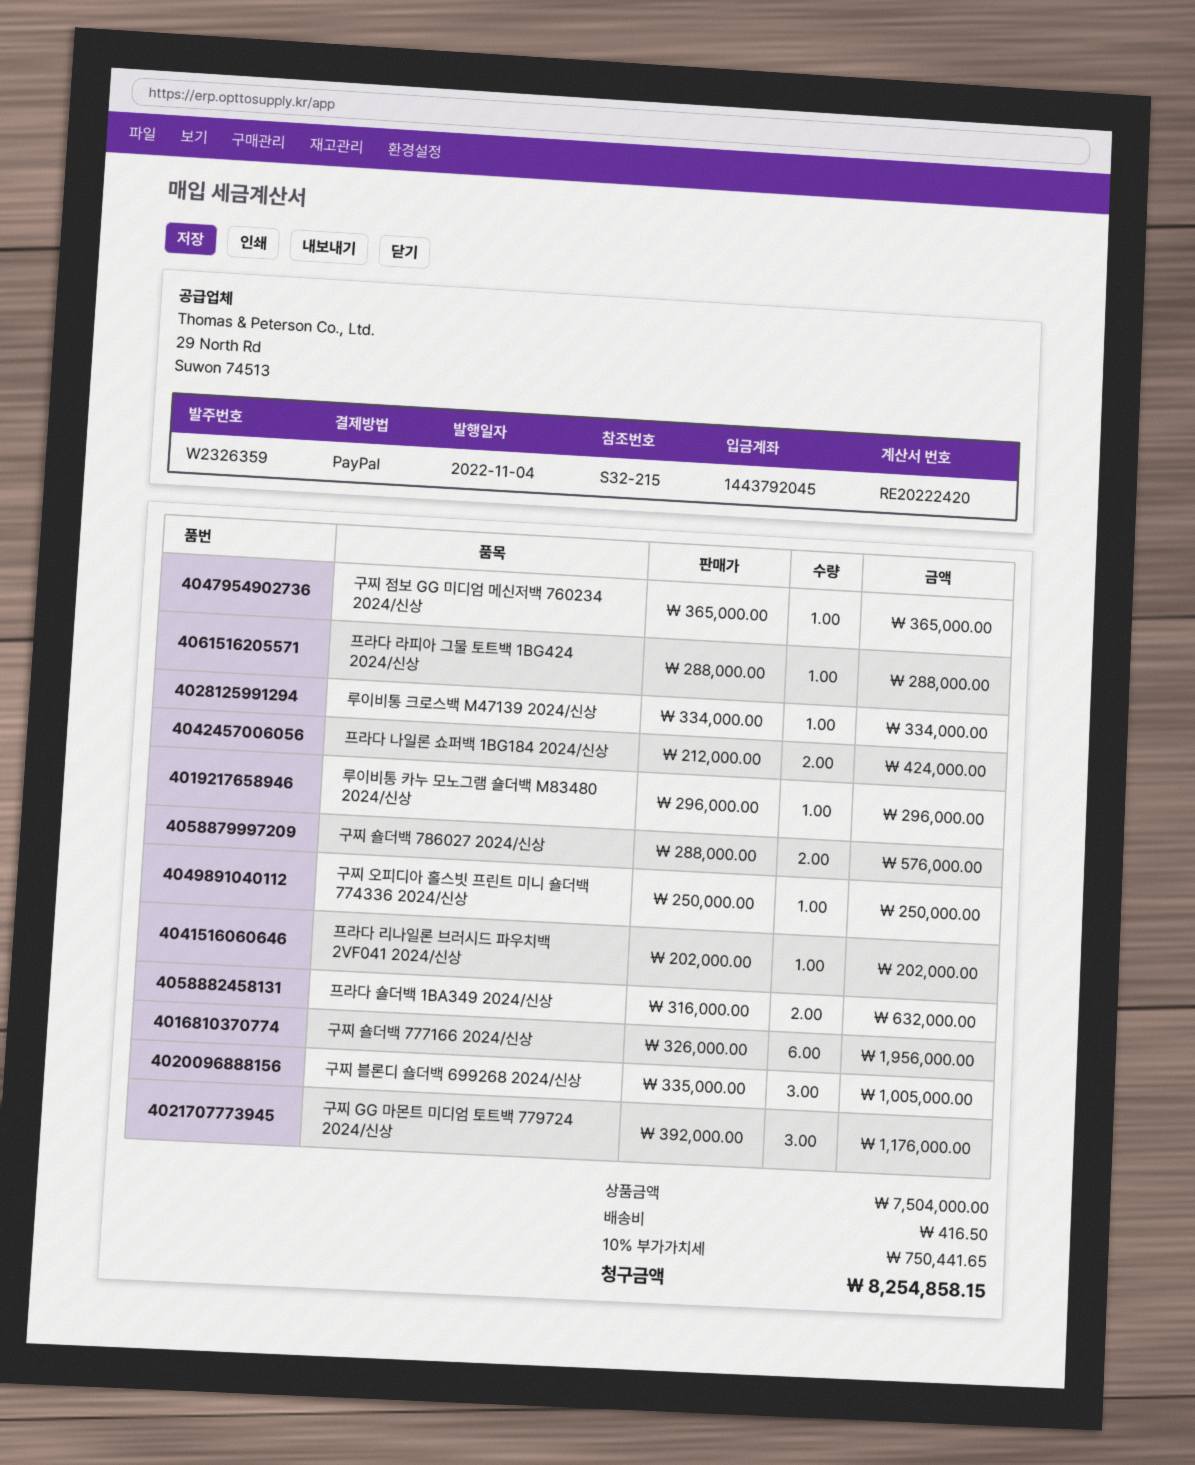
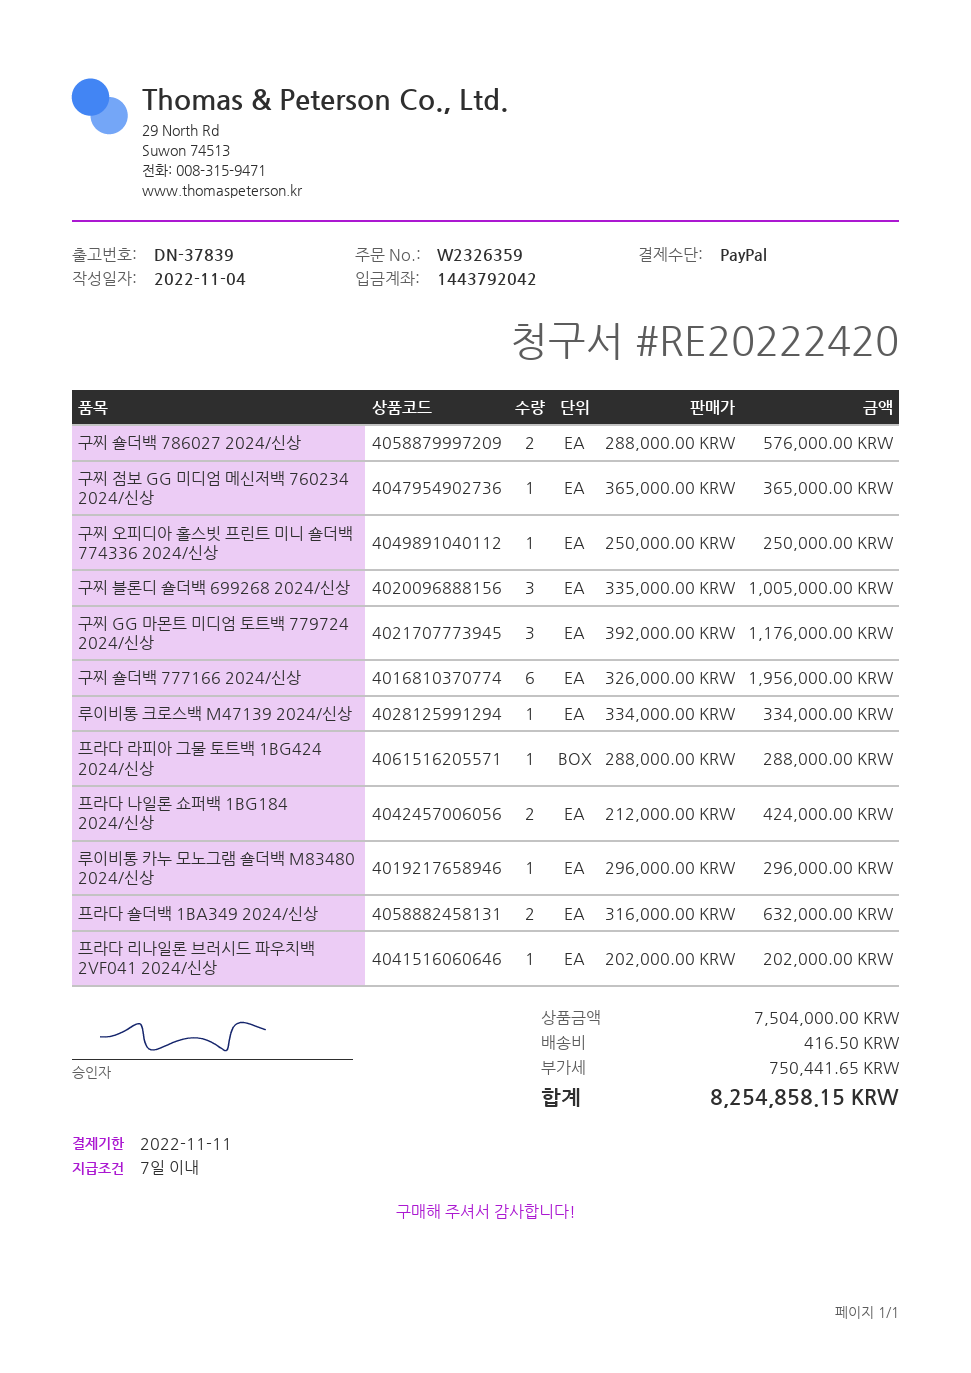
bank account: 1443792045 -> 1443792042

